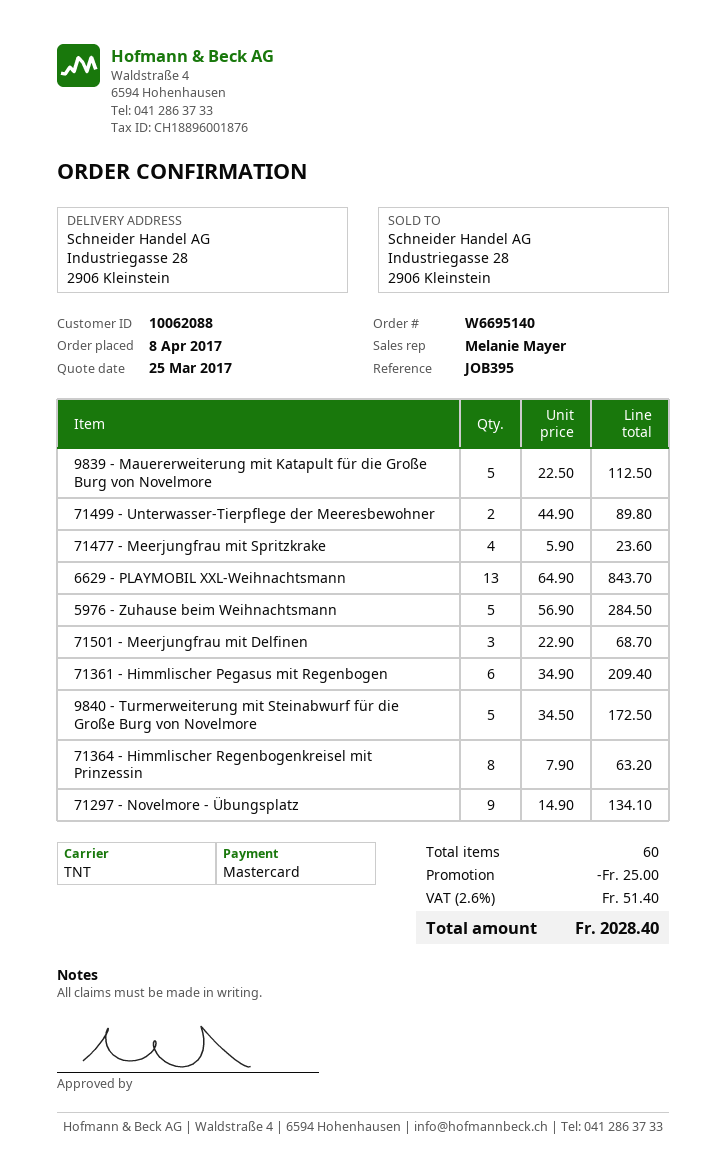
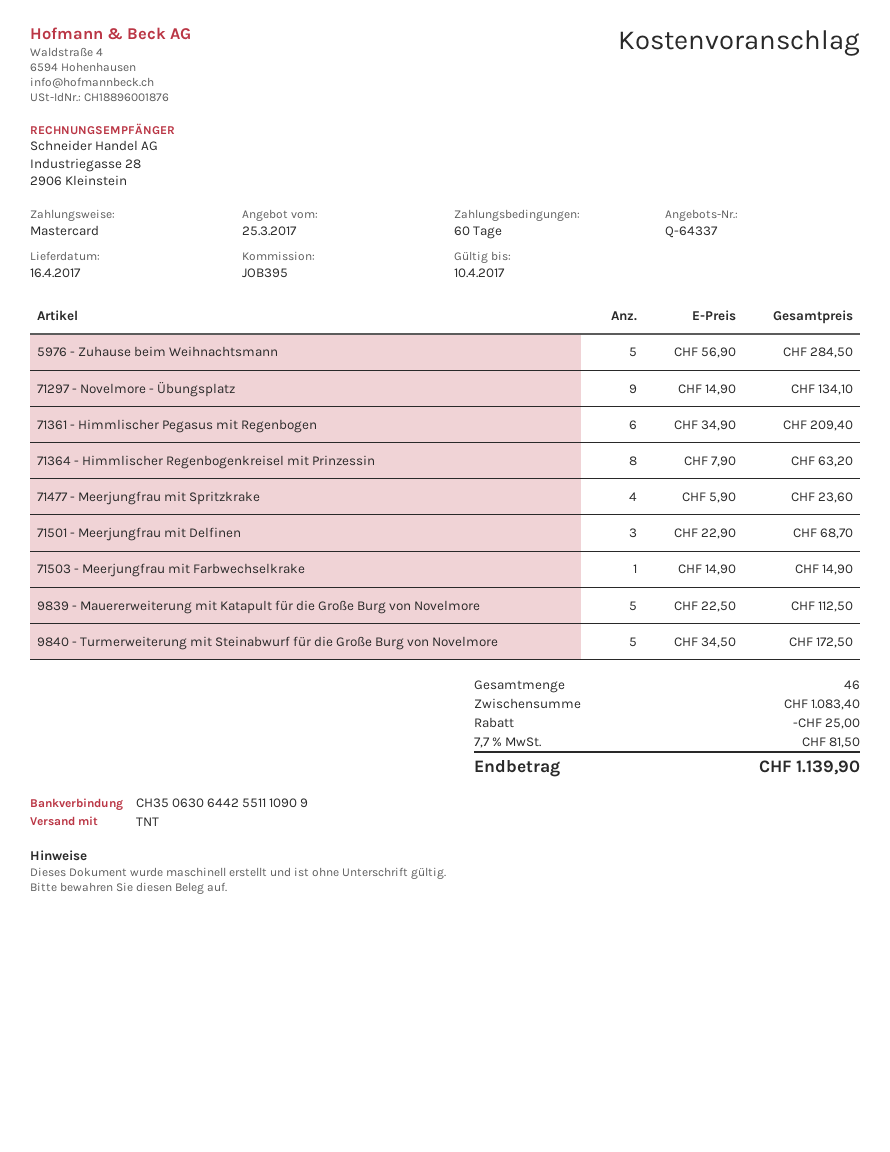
71499 - Unterwasser-Tierpflege der Meeresbewohner: 2 x 44.90 = 89.80 -> none
6629 - PLAYMOBIL XXL-Weihnachtsmann: 13 x 64.90 = 843.70 -> none
71503 - Meerjungfrau mit Farbwechselkrake: none -> 1 x 14.90 = 14.90
total quantity: 60 -> 46
tax: 2.6% = 51.40 -> 7.7% = 81.50
total: 2028.40 -> 1139.90

